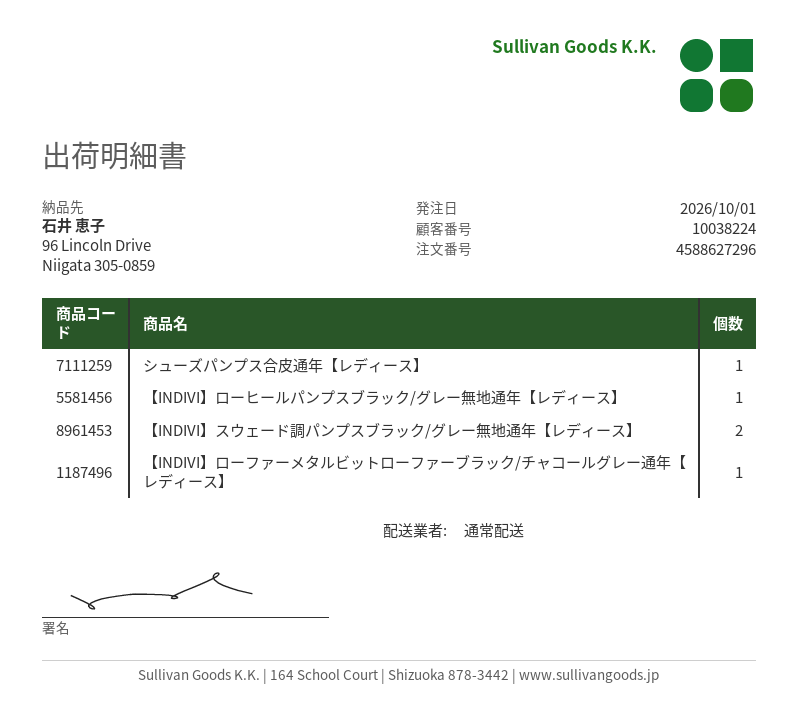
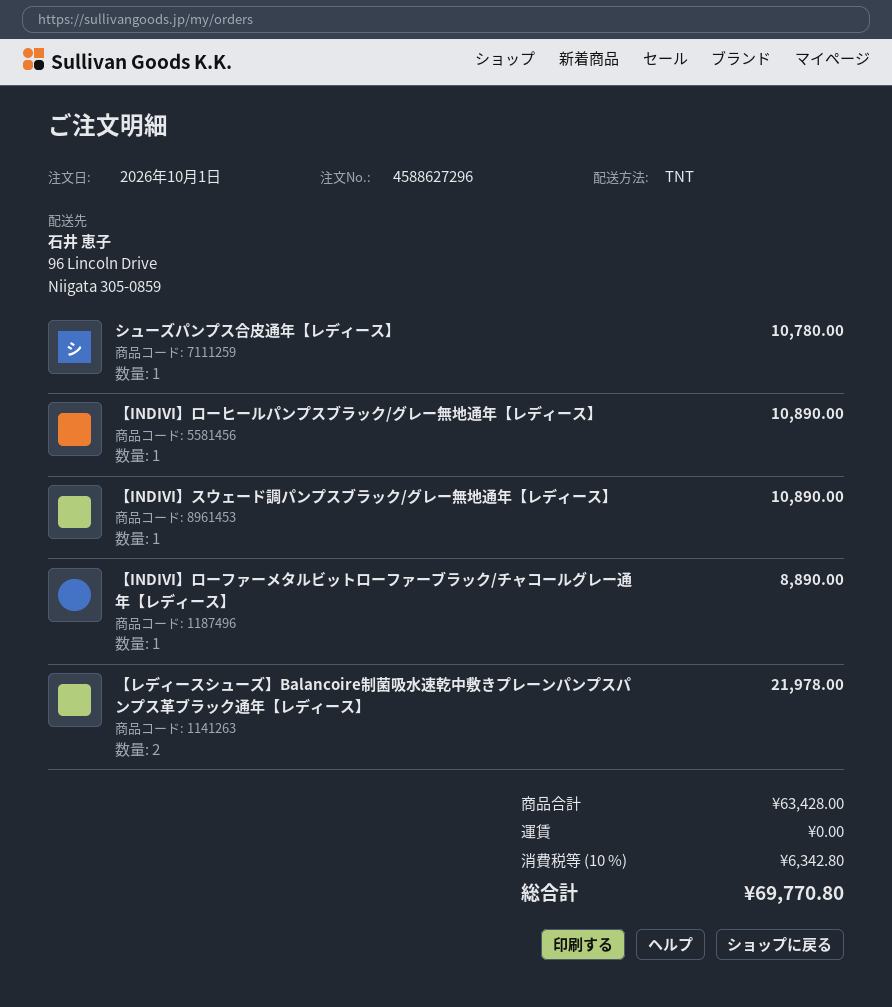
shipping method: standard -> TNT
【INDIVI】スウェード調パンプスブラック/グレー無地通年【レディース】: 2 -> 1
【レディースシューズ】Balancoire制菌吸水速乾中敷きプレーンパンプスパンプス革ブラック通年【レディース】: none -> 2

